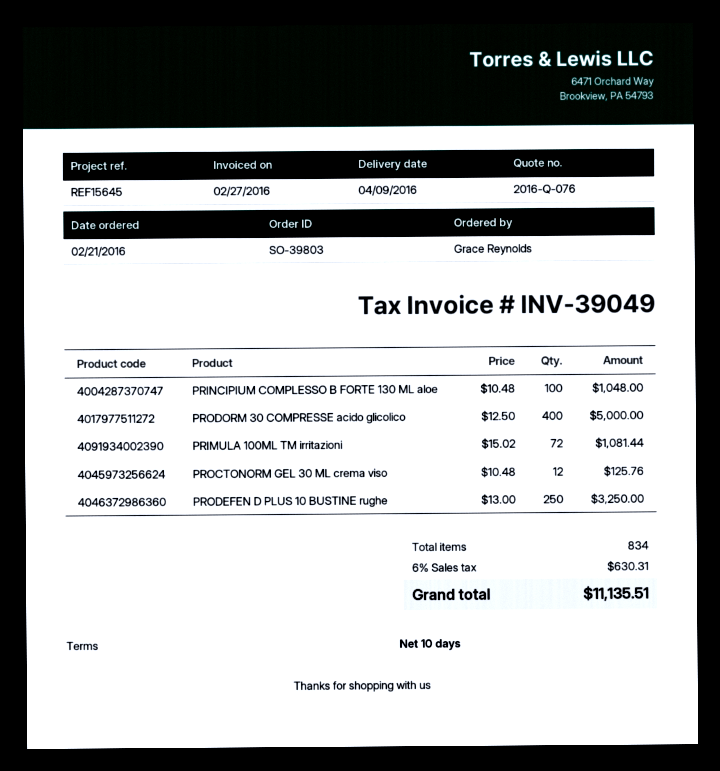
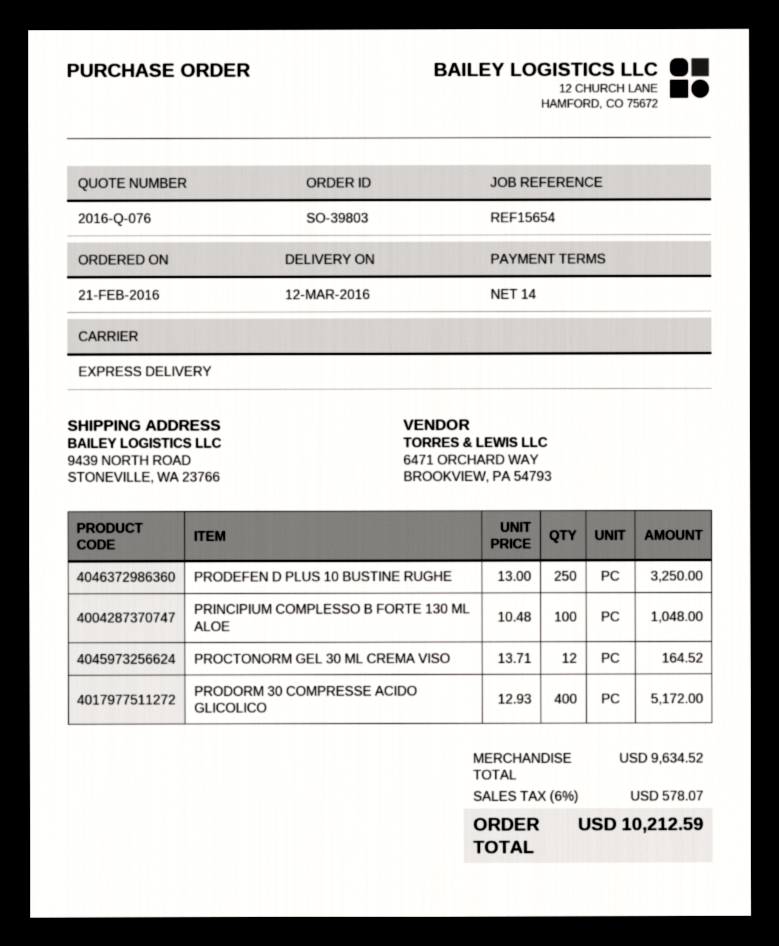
delivery date: 2016-04-09 -> 2016-03-12
payment terms: 10 days -> 14 days
reference: REF15645 -> REF15654
PRODORM 30 COMPRESSE acido glicolico: 400 x 12.50 = 5000.00 -> 400 x 12.93 = 5172.00
PRIMULA 100ML TM irritazioni: 72 x 15.02 = 1081.44 -> none
PROCTONORM GEL 30 ML crema viso: 12 x 10.48 = 125.76 -> 12 x 13.71 = 164.52
tax: 6% = 630.31 -> 6% = 578.07
total: 11135.51 -> 10212.59

